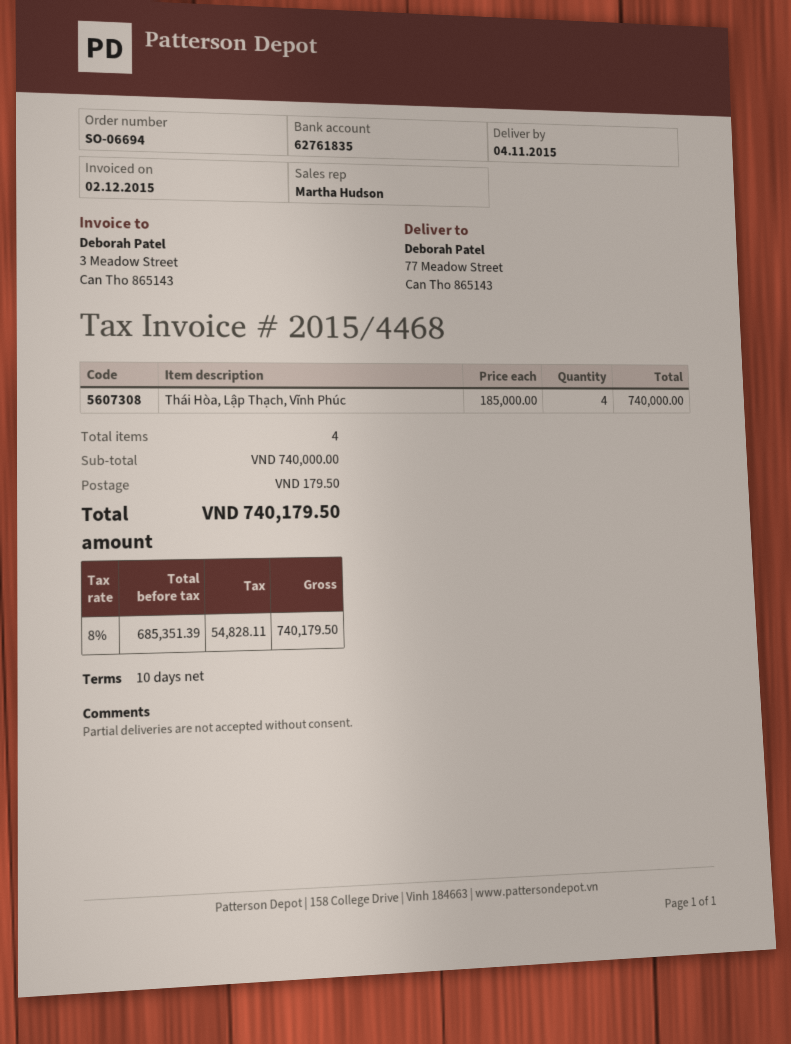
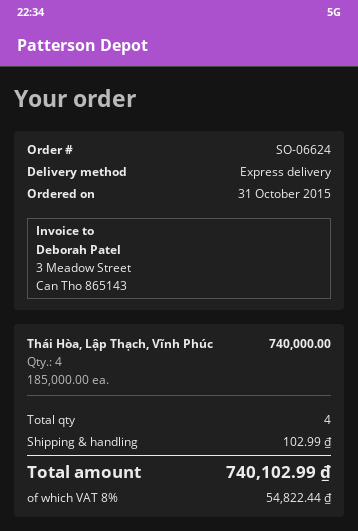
order number: SO-06694 -> SO-06624
shipping: 179.50 -> 102.99
tax: 8% = 54828.11 -> 8% = 54822.44
total: 740179.50 -> 740102.99

